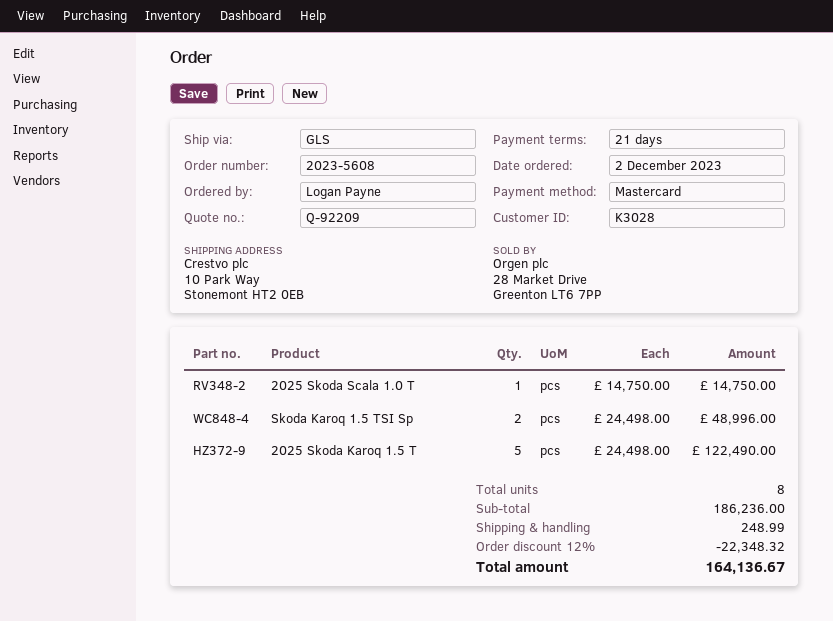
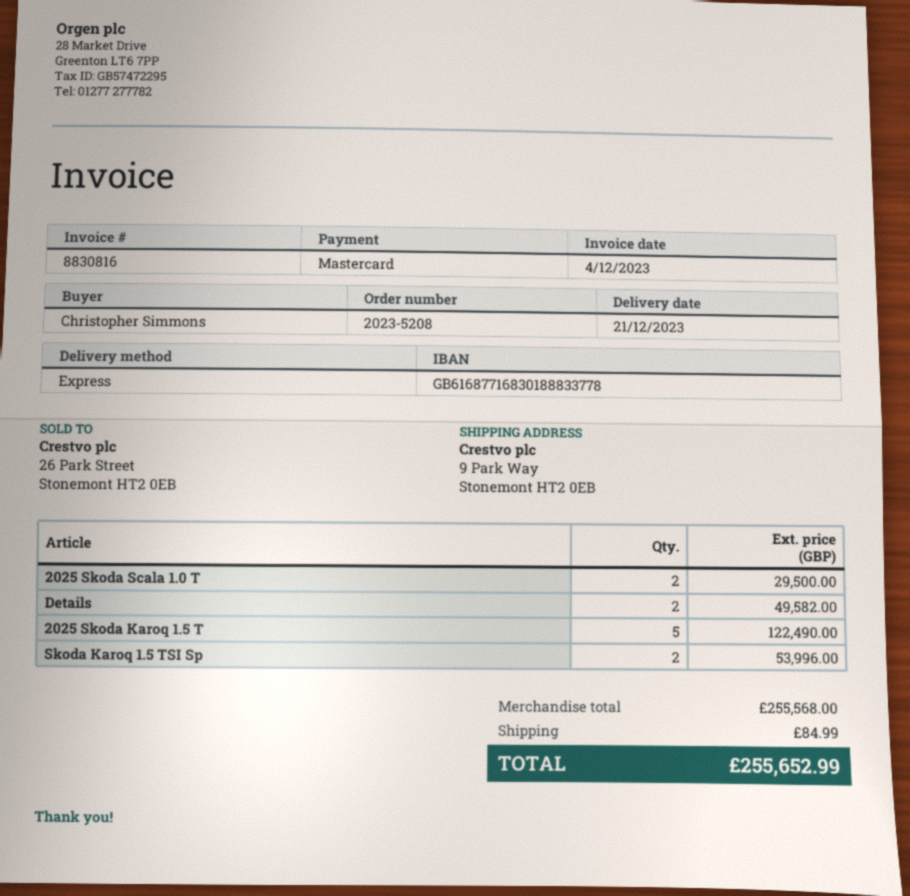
order number: 2023-5608 -> 2023-5208
ordered by: Logan Payne -> Christopher Simmons
shipping method: GLS -> express
ship to: 10 Park Way, Stonemont HT2 0EB -> 9 Park Way, Stonemont HT2 0EB
2025 Skoda Scala 1.0 T: 1 for 14750.00 -> 2 for 29500.00
Skoda Karoq 1.5 TSI Sp: 2 for 48996.00 -> 2 for 53996.00
Details: none -> 2 for 49582.00
subtotal: 186236.00 -> 255568.00
discount: 12% = 22348.32 -> none
shipping: 248.99 -> 84.99
total: 164136.67 -> 255652.99

